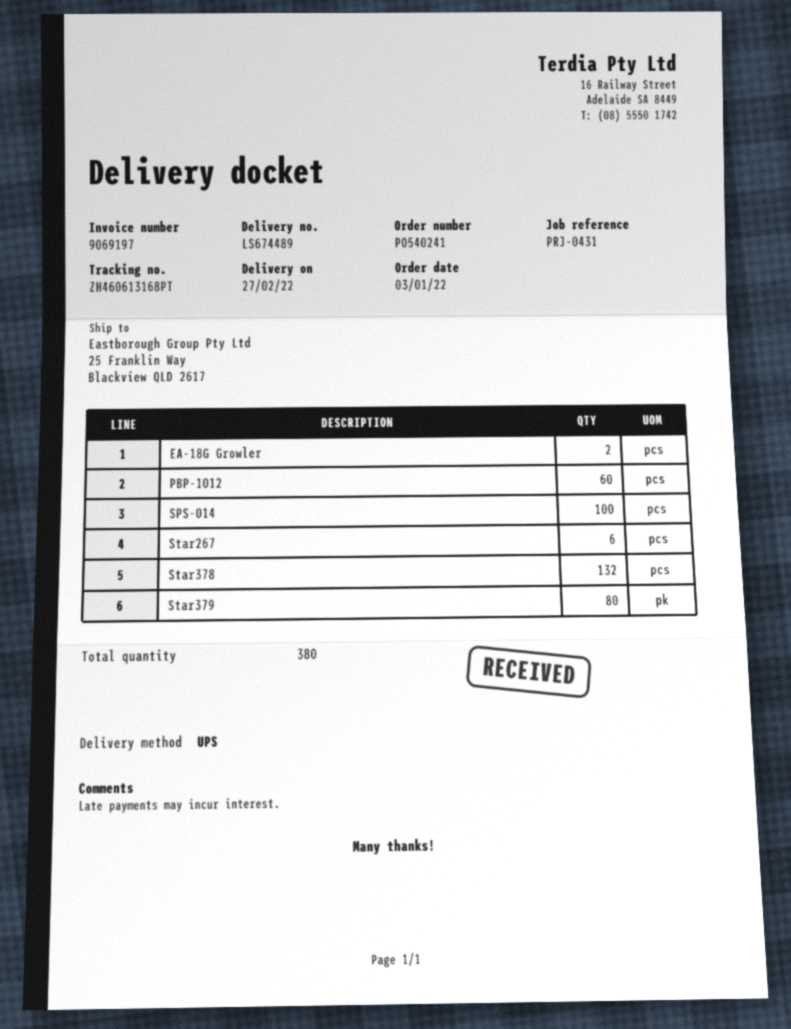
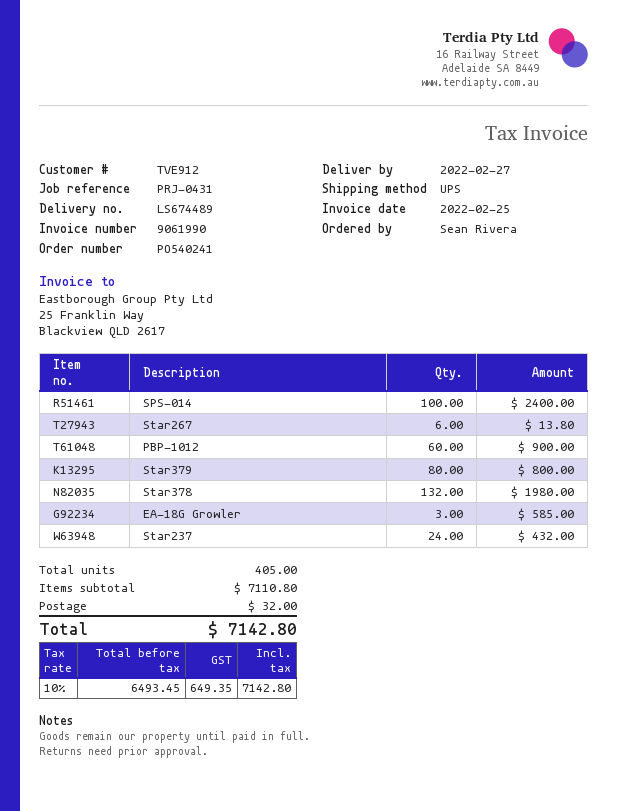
invoice number: 9069197 -> 9061990
EA-18G Growler: 2 -> 3
Star237: none -> 24
total quantity: 380 -> 405

